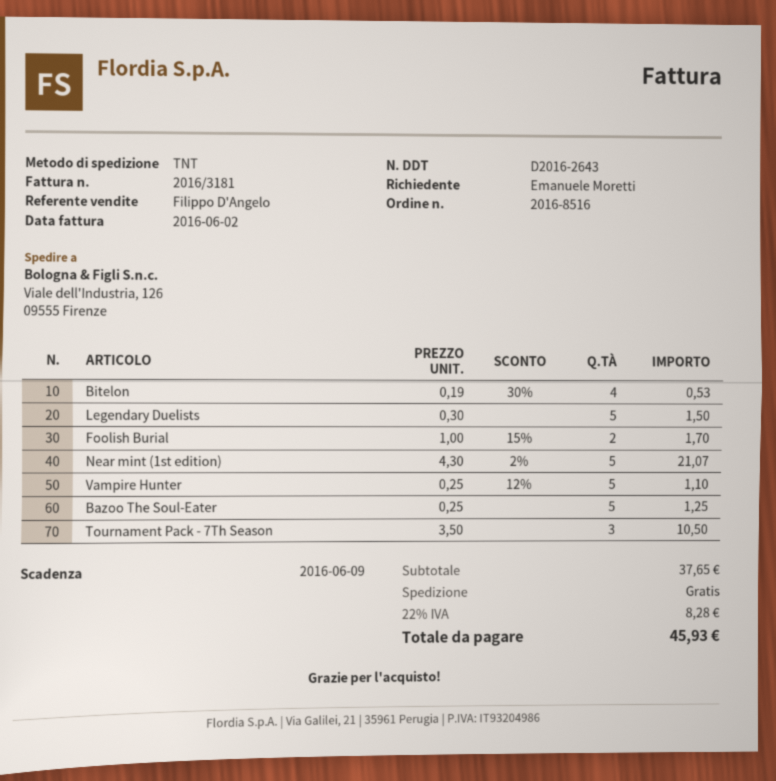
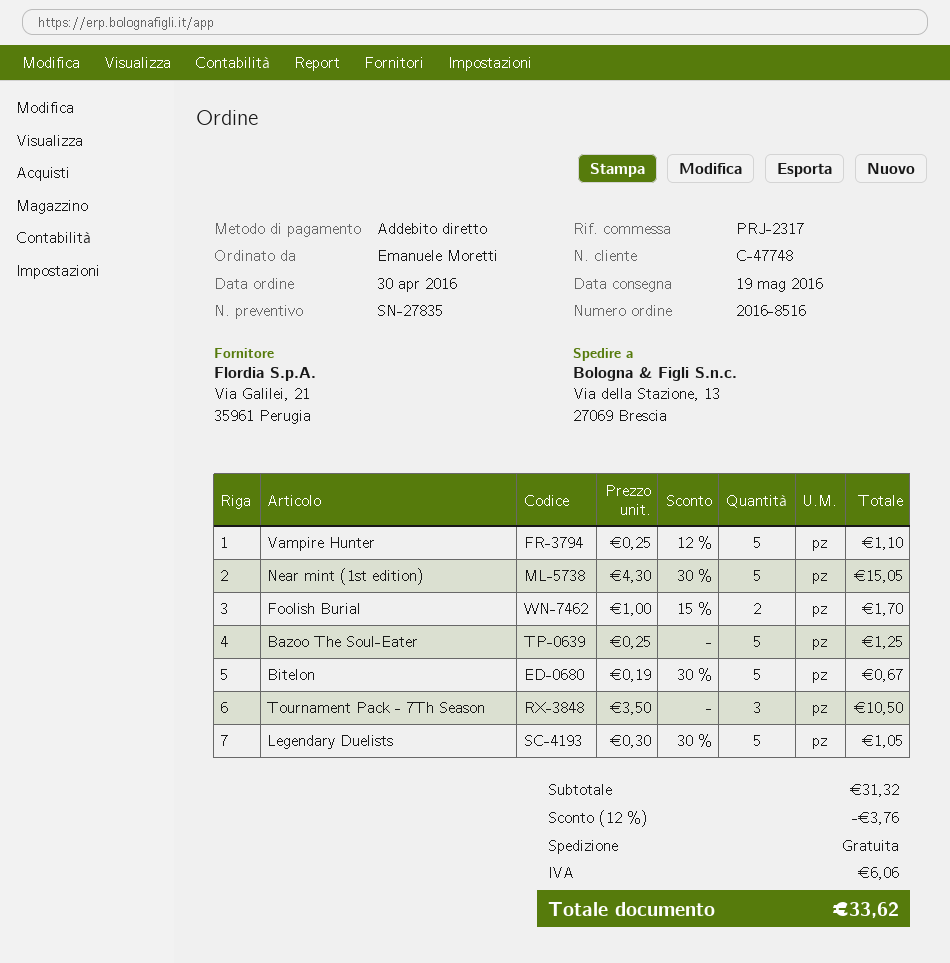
ship to: Viale dell'Industria, 126, 09555 Firenze -> Via della Stazione, 13, 27069 Brescia
Bitelon: 4 x 0.19 - 30% = 0.53 -> 5 x 0.19 - 30% = 0.67
Legendary Duelists: 5 x 0.30 = 1.50 -> 5 x 0.30 - 30% = 1.05
Near mint (1st edition): 5 x 4.30 - 2% = 21.07 -> 5 x 4.30 - 30% = 15.05
subtotal: 37.65 -> 31.32
discount: none -> 12% = 3.76
tax: 8.28 -> 6.06
total: 45.93 -> 33.62

